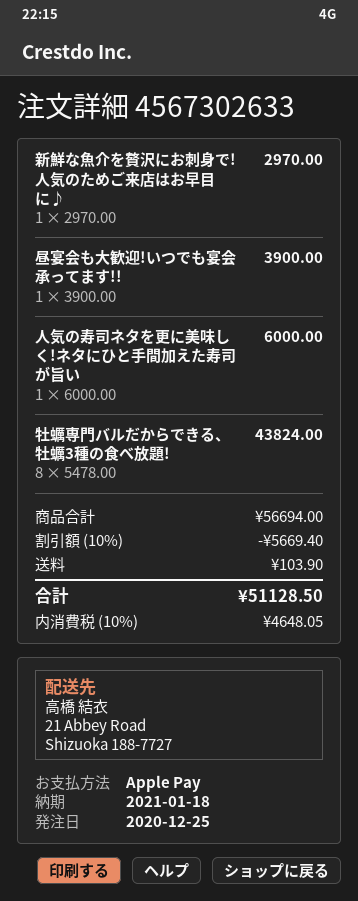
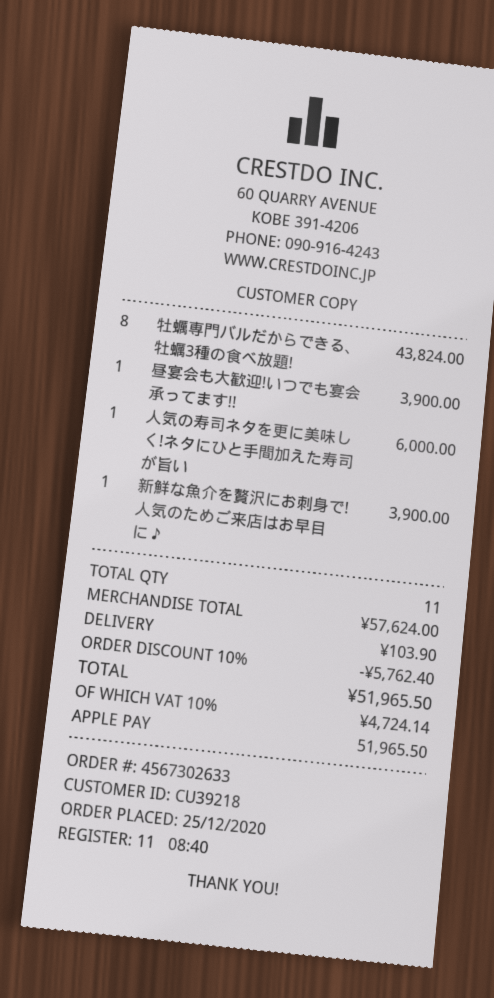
新鮮な魚介を贅沢にお刺身で!人気のためご来店はお早目に♪: 1 for 2970.00 -> 1 for 3900.00
subtotal: 56694.00 -> 57624.00
discount: 10% = 5669.40 -> 10% = 5762.40
tax: 10% = 4648.05 -> 10% = 4724.14
total: 51128.50 -> 51965.50

